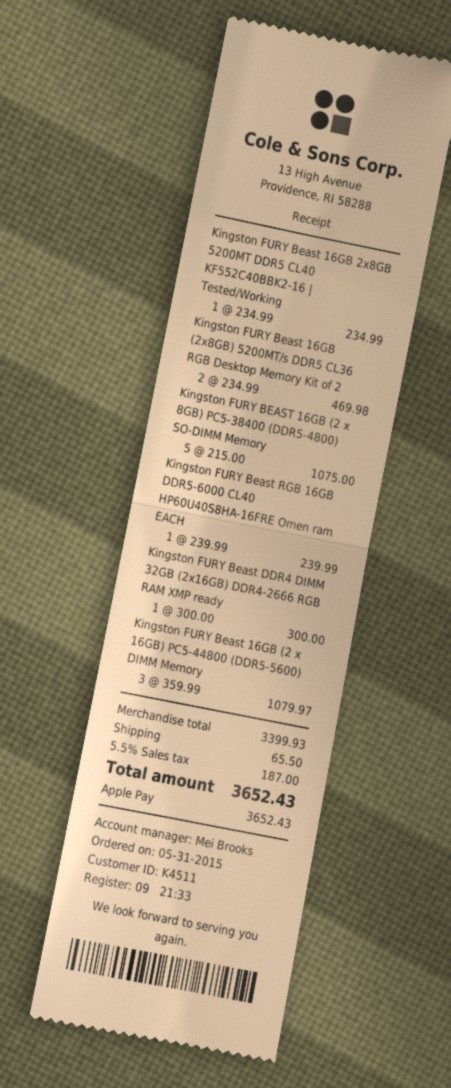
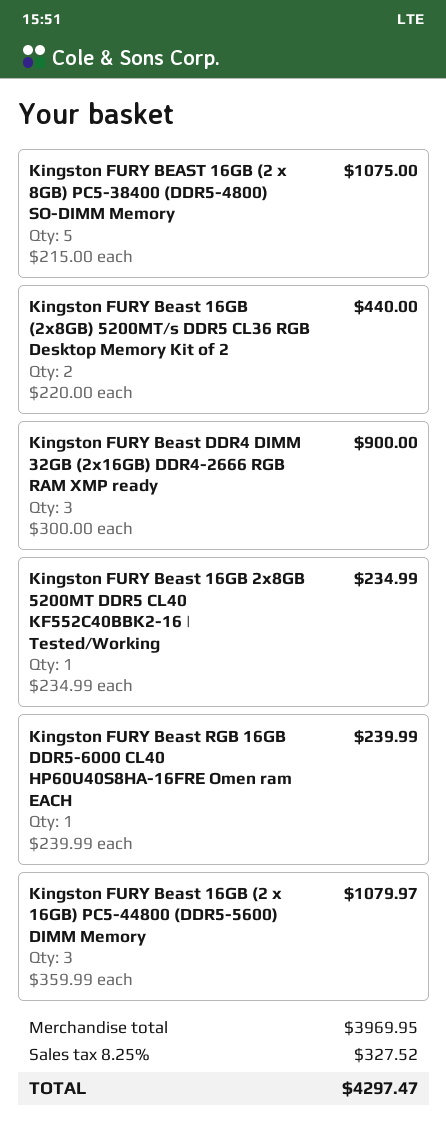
Kingston FURY Beast 16GB (2x8GB) 5200MT/s DDR5 CL36 RGB Desktop Memory Kit of 2: 2 x 234.99 = 469.98 -> 2 x 220.00 = 440.00
Kingston FURY Beast DDR4 DIMM 32GB (2x16GB) DDR4-2666 RGB RAM XMP ready: 1 x 300.00 = 300.00 -> 3 x 300.00 = 900.00
subtotal: 3399.93 -> 3969.95
shipping: 65.50 -> none
tax: 5.5% = 187.00 -> 8.25% = 327.52
total: 3652.43 -> 4297.47

